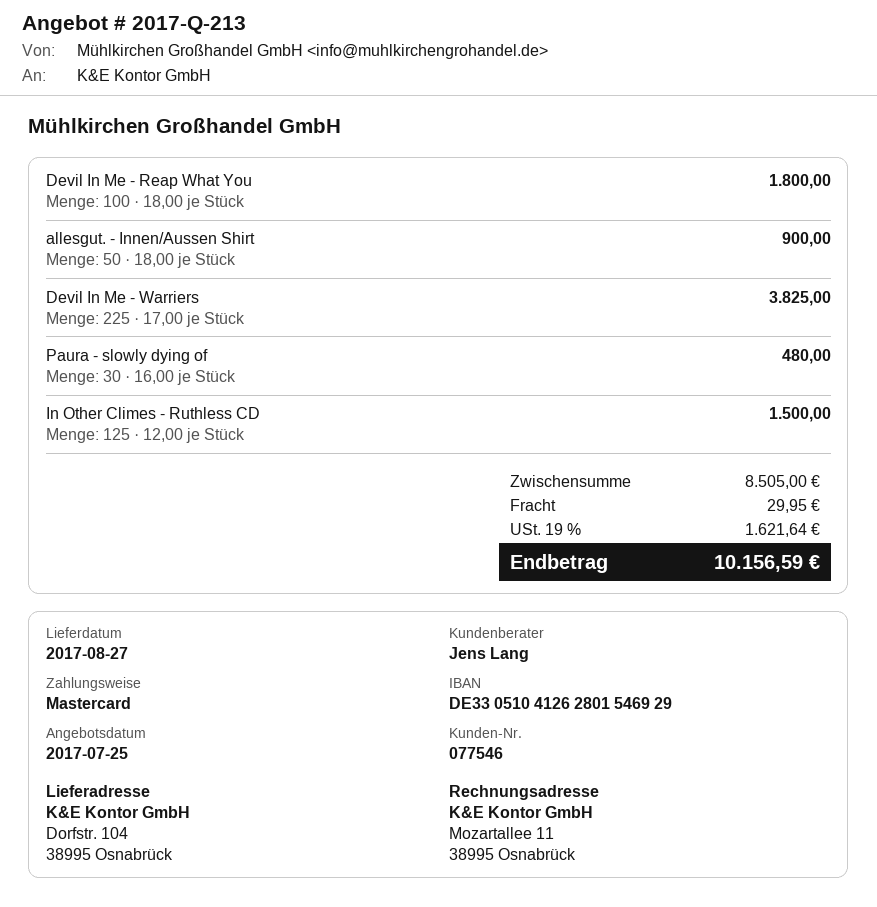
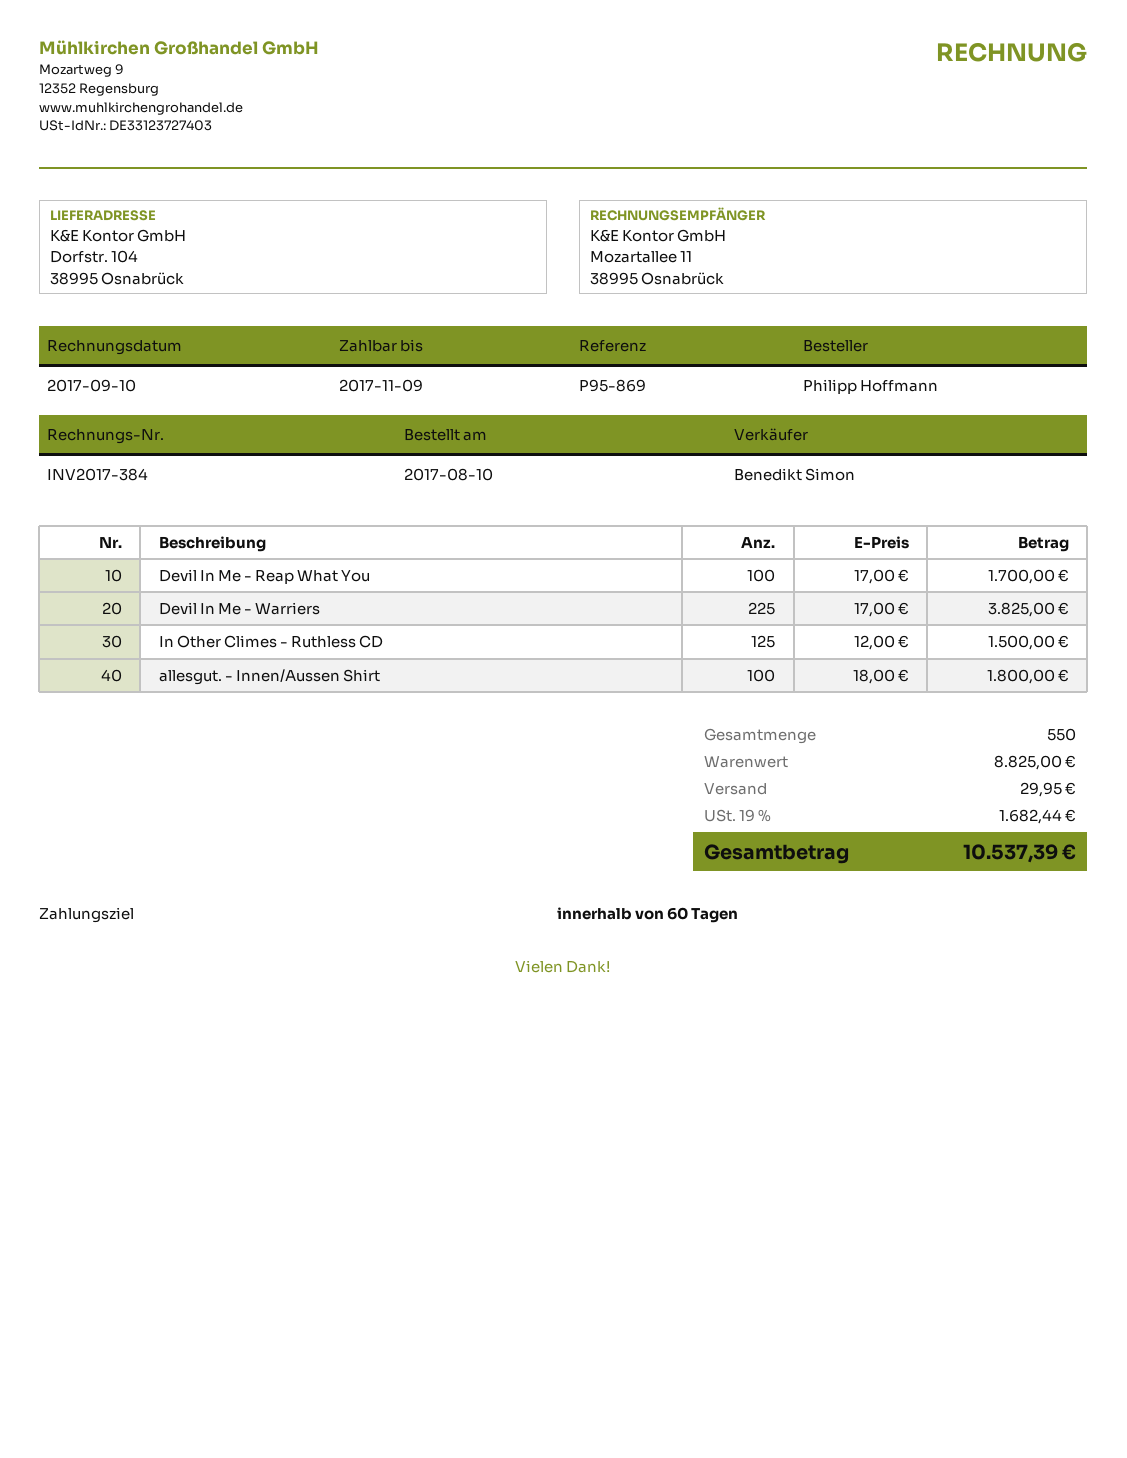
sales rep: Jens Lang -> Benedikt Simon
Devil In Me - Reap What You: 100 x 18.00 = 1800.00 -> 100 x 17.00 = 1700.00
allesgut. - Innen/Aussen Shirt: 50 x 18.00 = 900.00 -> 100 x 18.00 = 1800.00
Paura - slowly dying of: 30 x 16.00 = 480.00 -> none
subtotal: 8505.00 -> 8825.00
tax: 19% = 1621.64 -> 19% = 1682.44
total: 10156.59 -> 10537.39

